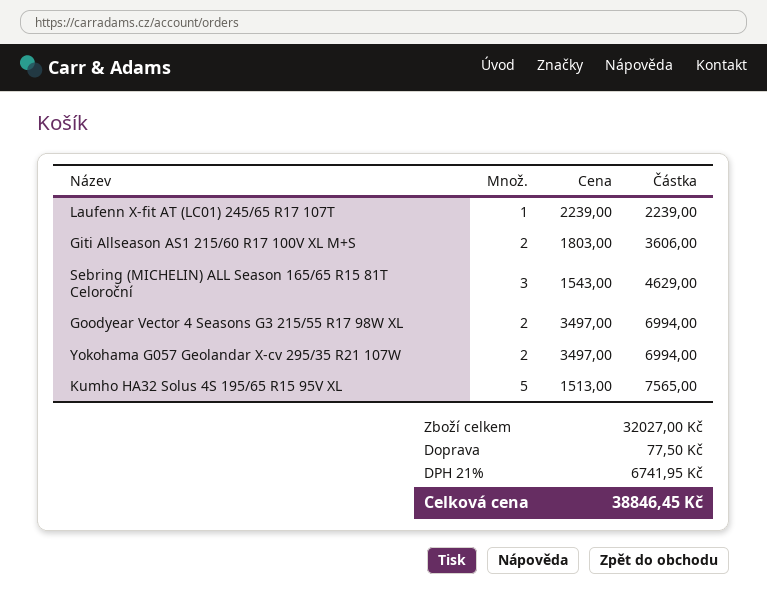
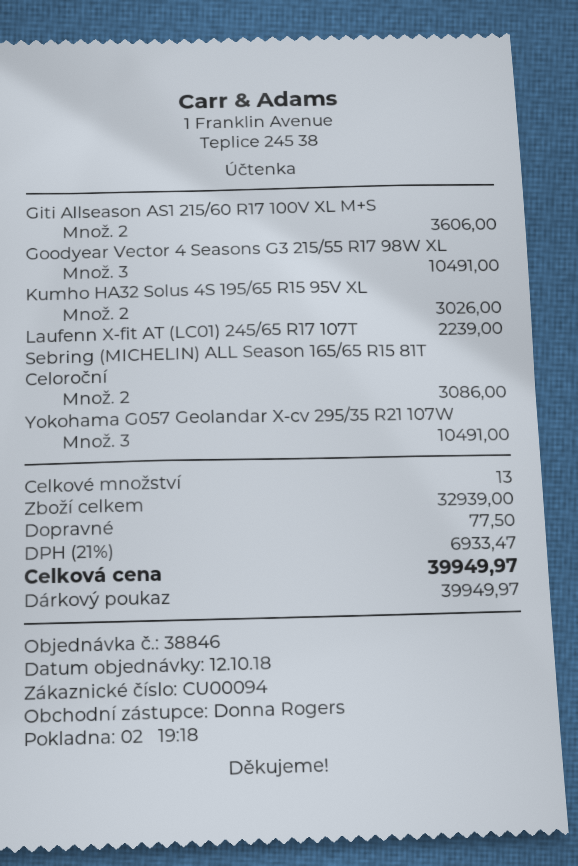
Sebring (MICHELIN) ALL Season 165/65 R15 81T Celoroční: 3 for 4629.00 -> 2 for 3086.00
Goodyear Vector 4 Seasons G3 215/55 R17 98W XL: 2 for 6994.00 -> 3 for 10491.00
Yokohama G057 Geolandar X-cv 295/35 R21 107W: 2 for 6994.00 -> 3 for 10491.00
Kumho HA32 Solus 4S 195/65 R15 95V XL: 5 for 7565.00 -> 2 for 3026.00
subtotal: 32027.00 -> 32939.00
tax: 21% = 6741.95 -> 21% = 6933.47
total: 38846.45 -> 39949.97

